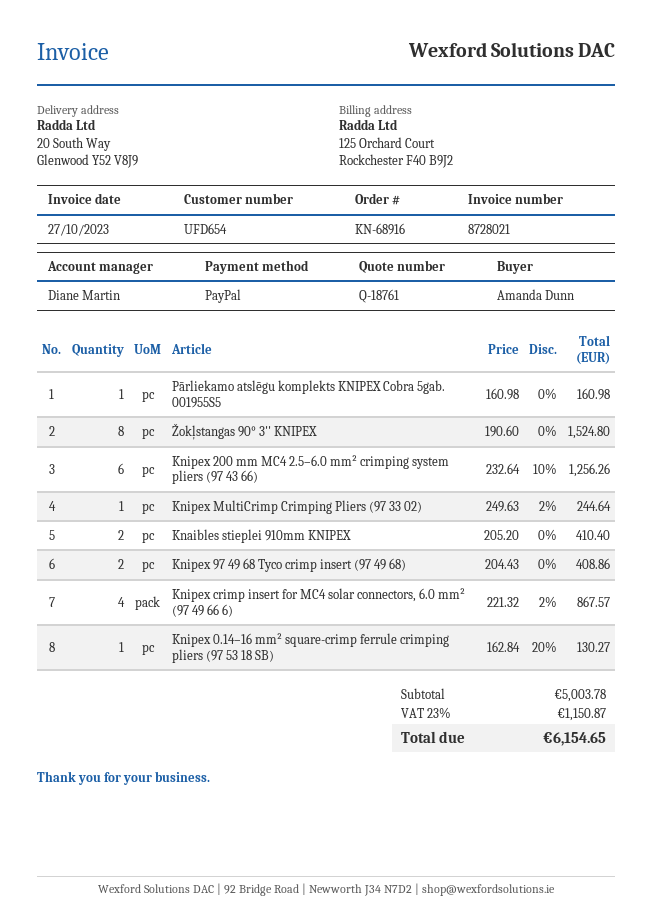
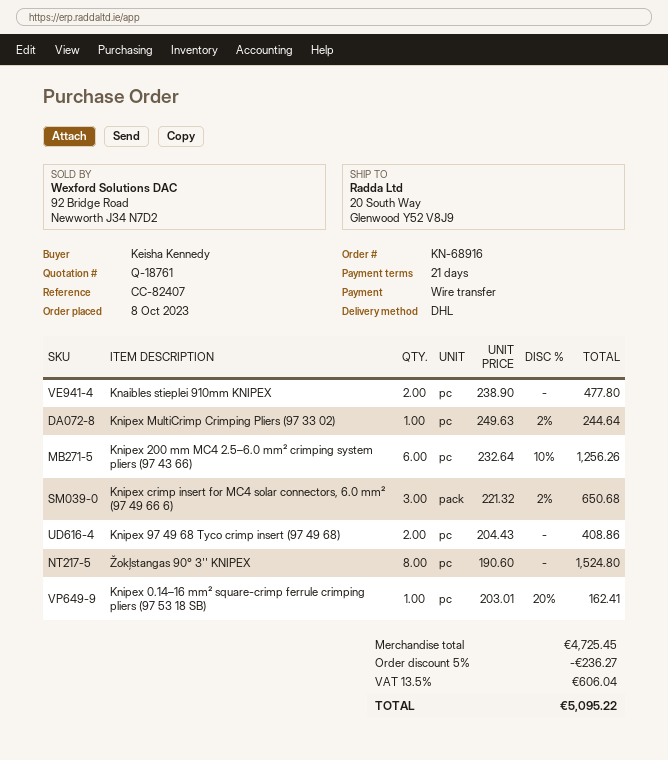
ordered by: Amanda Dunn -> Keisha Kennedy
payment method: PayPal -> bank transfer
Pārliekamo atslēgu komplekts KNIPEX Cobra 5gab. 001955S5: 1 x 160.98 = 160.98 -> none
Knaibles stieplei 910mm KNIPEX: 2 x 205.20 = 410.40 -> 2 x 238.90 = 477.80
Knipex crimp insert for MC4 solar connectors, 6.0 mm² (97 49 66 6): 4 x 221.32 - 2% = 867.57 -> 3 x 221.32 - 2% = 650.68
Knipex 0.14–16 mm² square-crimp ferrule crimping pliers (97 53 18 SB): 1 x 162.84 - 20% = 130.27 -> 1 x 203.01 - 20% = 162.41
subtotal: 5003.78 -> 4725.45
discount: none -> 5% = 236.27
tax: 23% = 1150.87 -> 13.5% = 606.04
total: 6154.65 -> 5095.22

